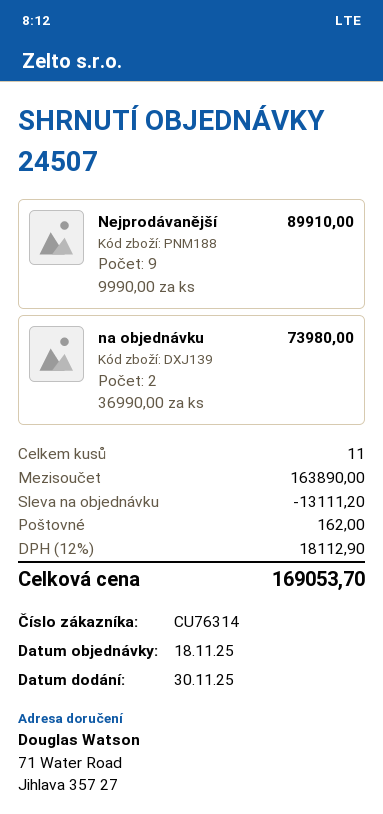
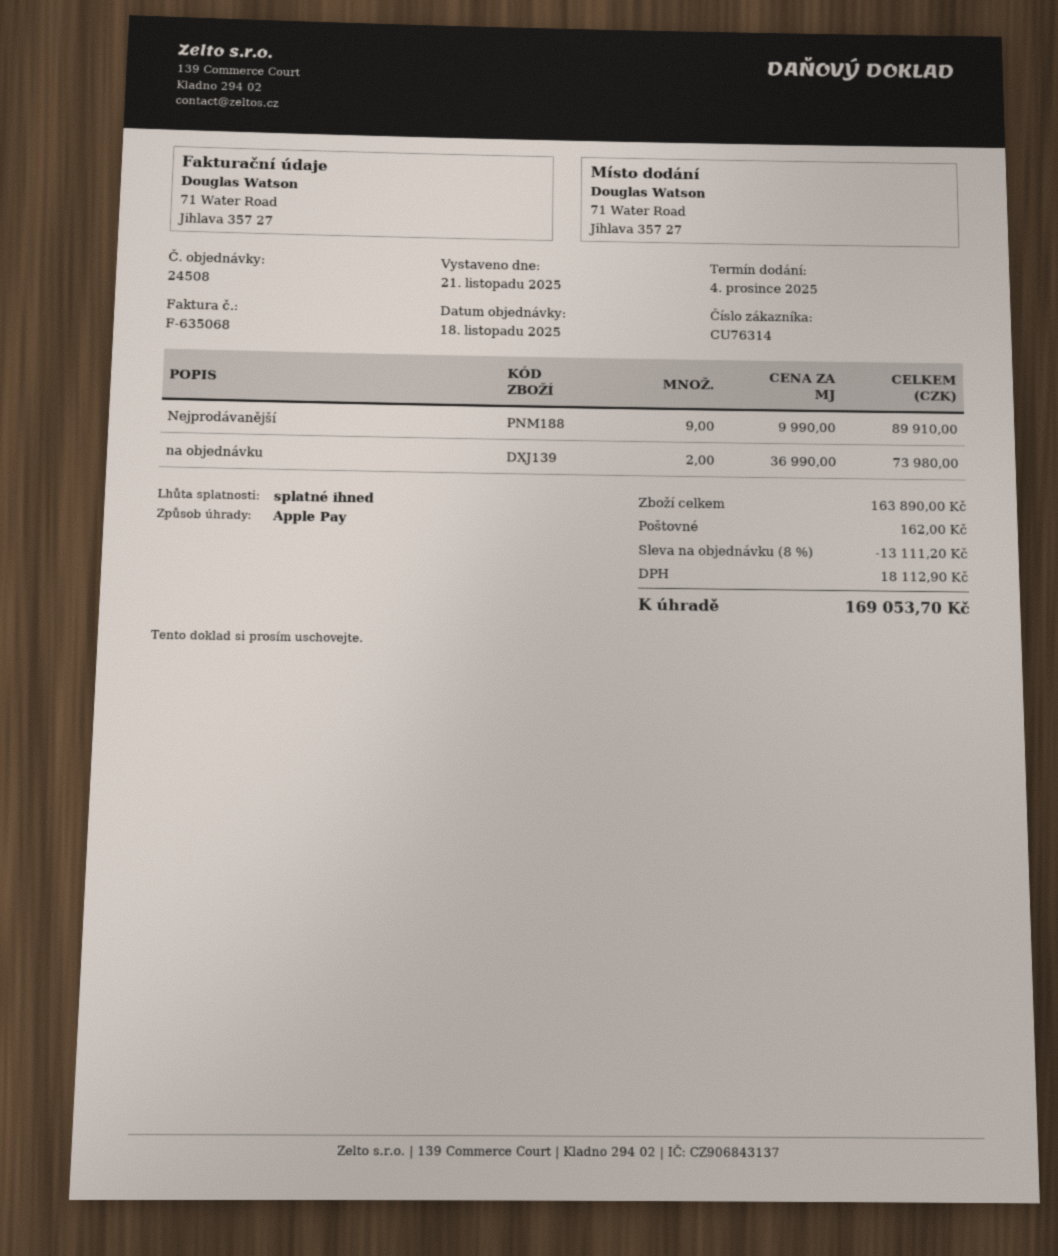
order number: 24507 -> 24508
delivery date: 2025-11-30 -> 2025-12-04

